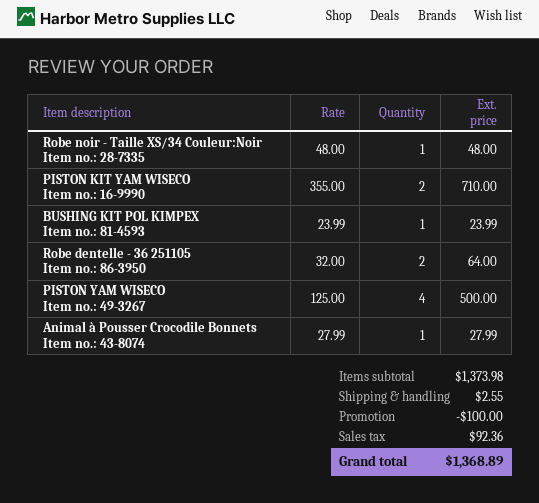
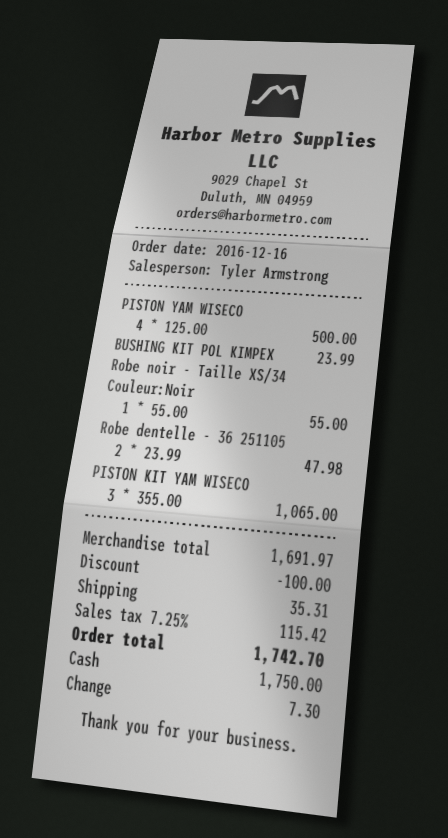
Robe noir - Taille XS/34 Couleur:Noir: 1 x 48.00 = 48.00 -> 1 x 55.00 = 55.00
PISTON KIT YAM WISECO: 2 x 355.00 = 710.00 -> 3 x 355.00 = 1065.00
Robe dentelle - 36 251105: 2 x 32.00 = 64.00 -> 2 x 23.99 = 47.98
Animal à Pousser Crocodile Bonnets: 1 x 27.99 = 27.99 -> none
subtotal: 1373.98 -> 1691.97
shipping: 2.55 -> 35.31
tax: 92.36 -> 115.42
total: 1368.89 -> 1742.70

